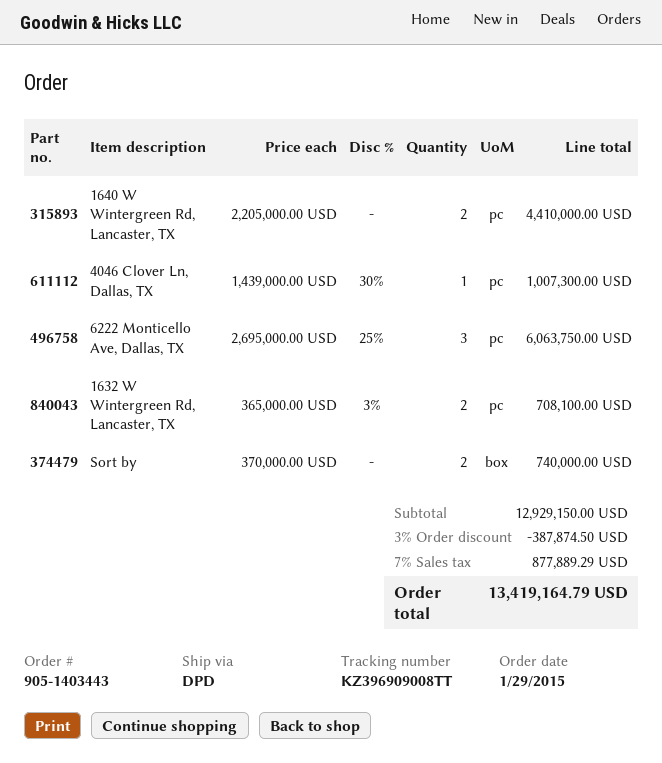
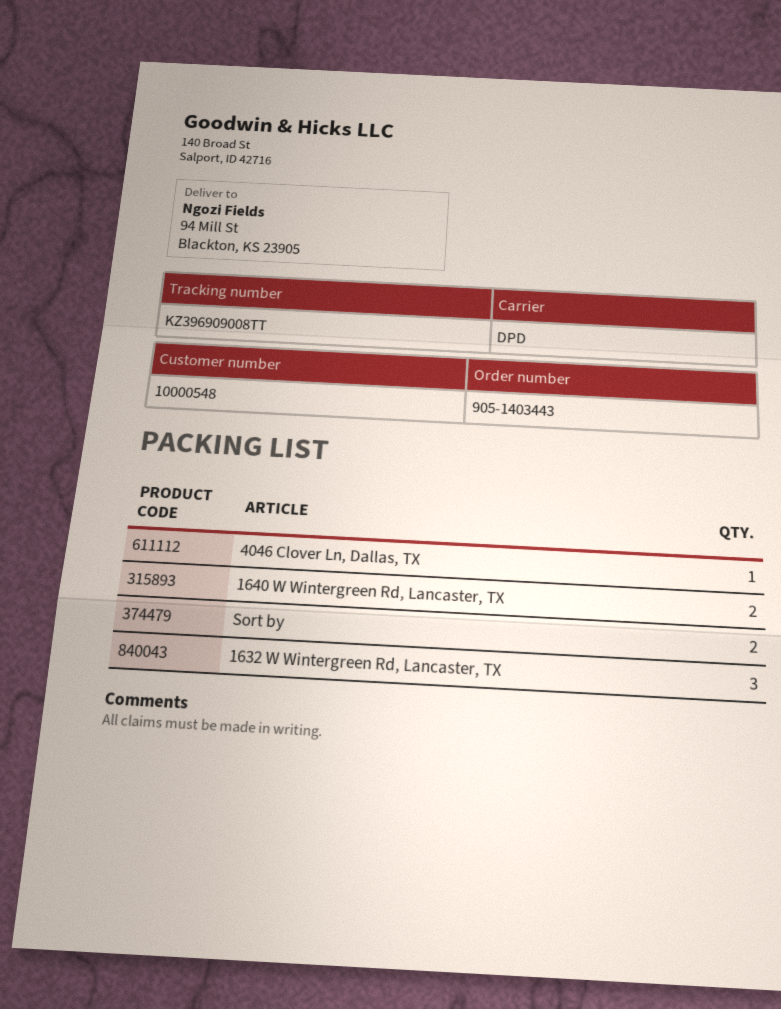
6222 Monticello Ave, Dallas, TX: 3 -> none
1632 W Wintergreen Rd, Lancaster, TX: 2 -> 3

